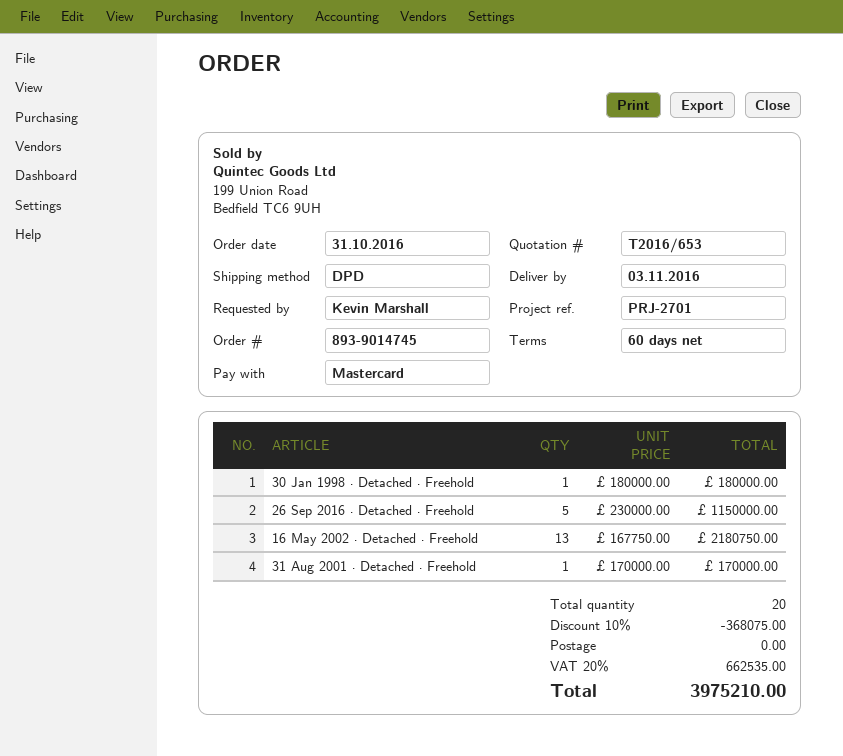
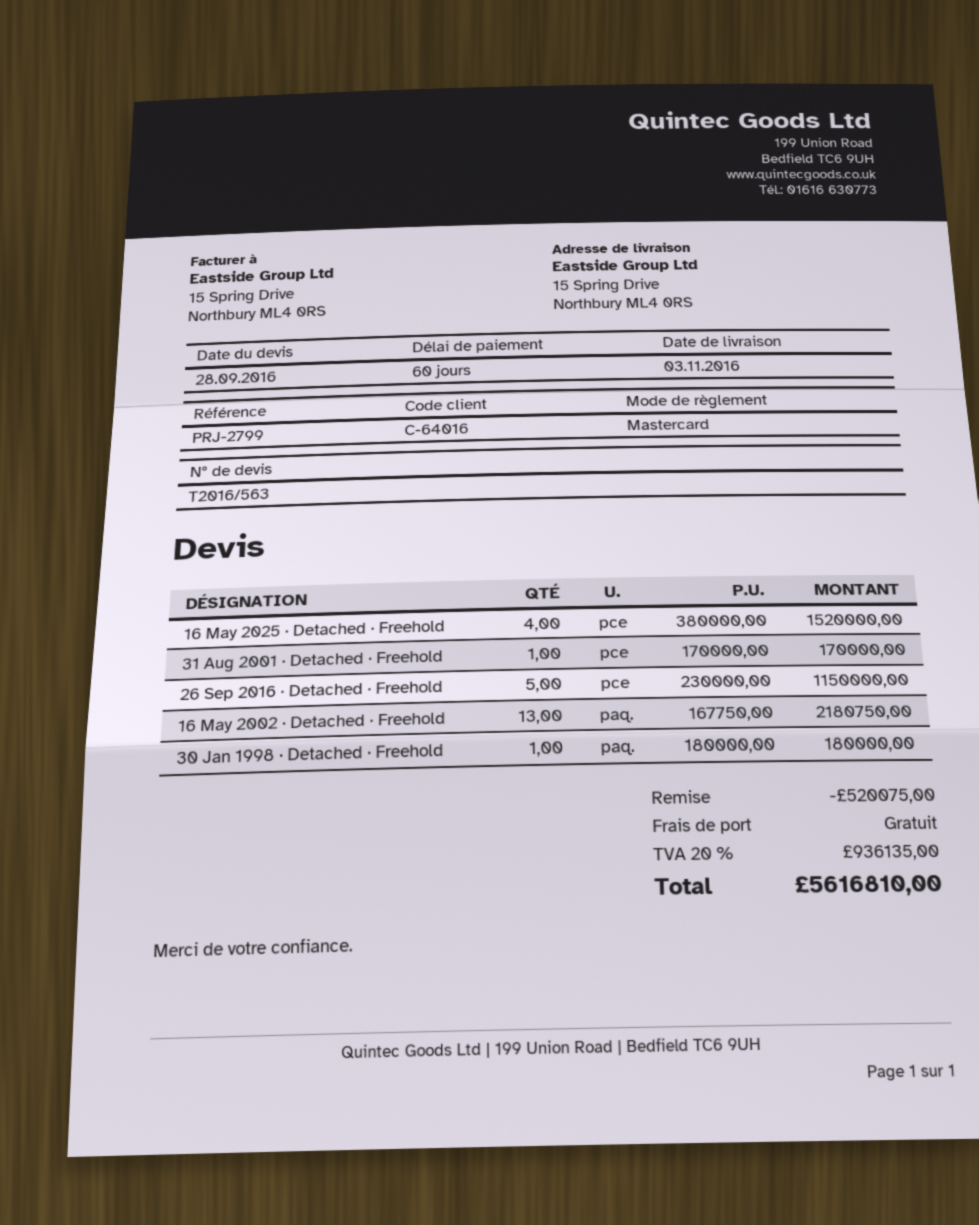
quote number: T2016/653 -> T2016/563
reference: PRJ-2701 -> PRJ-2799
16 May 2025 · Detached · Freehold: none -> 4 x 380000.00 = 1520000.00
discount: 368075.00 -> 520075.00
tax: 20% = 662535.00 -> 20% = 936135.00
total: 3975210.00 -> 5616810.00

